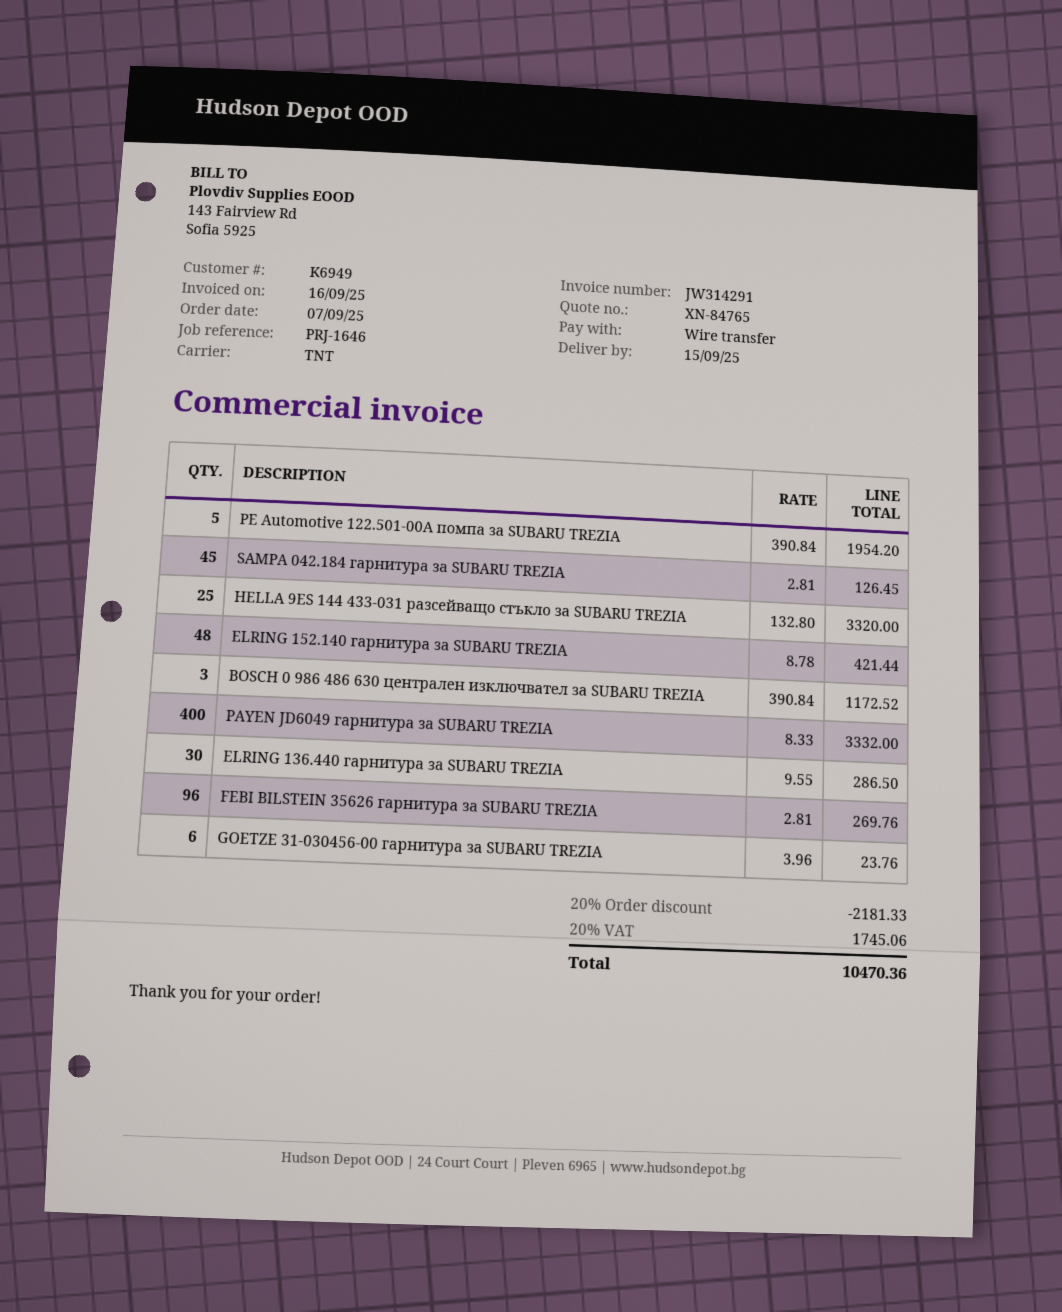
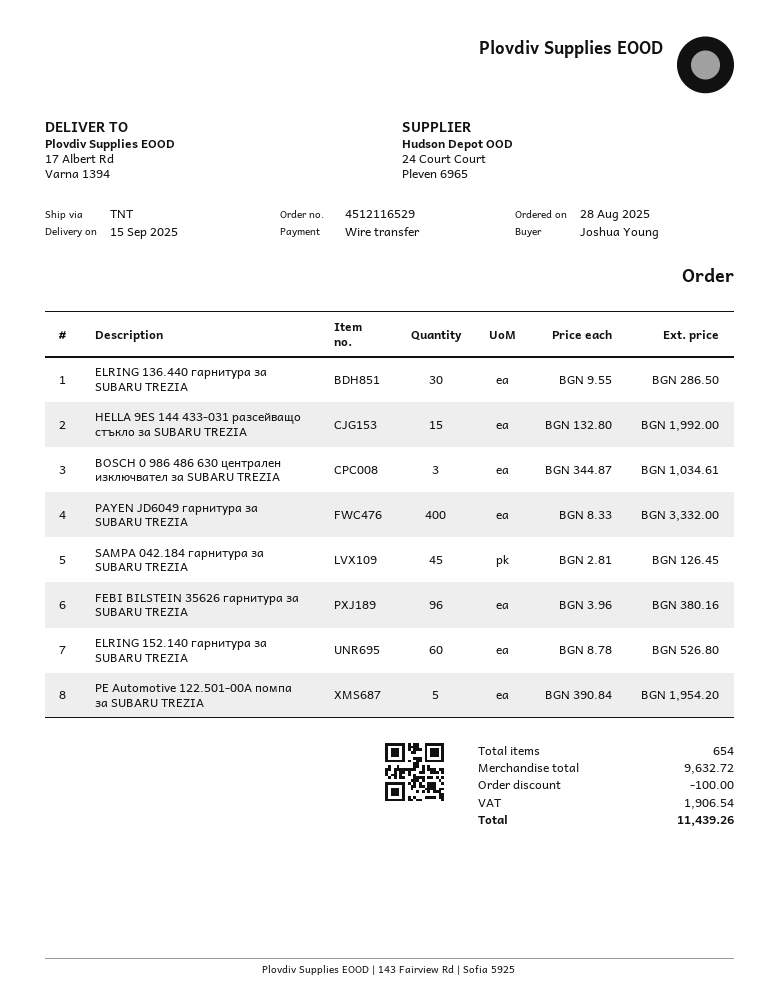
order date: 2025-09-07 -> 2025-08-28
HELLA 9ES 144 433-031 разсейващо стъкло за SUBARU TREZIA: 25 x 132.80 = 3320.00 -> 15 x 132.80 = 1992.00
ELRING 152.140 гарнитура за SUBARU TREZIA: 48 x 8.78 = 421.44 -> 60 x 8.78 = 526.80
BOSCH 0 986 486 630 централен изключвател за SUBARU TREZIA: 3 x 390.84 = 1172.52 -> 3 x 344.87 = 1034.61
FEBI BILSTEIN 35626 гарнитура за SUBARU TREZIA: 96 x 2.81 = 269.76 -> 96 x 3.96 = 380.16
GOETZE 31-030456-00 гарнитура за SUBARU TREZIA: 6 x 3.96 = 23.76 -> none
discount: 2181.33 -> 100.00
tax: 1745.06 -> 1906.54
total: 10470.36 -> 11439.26

